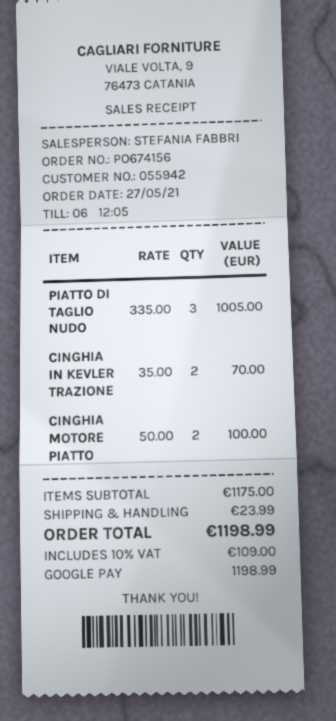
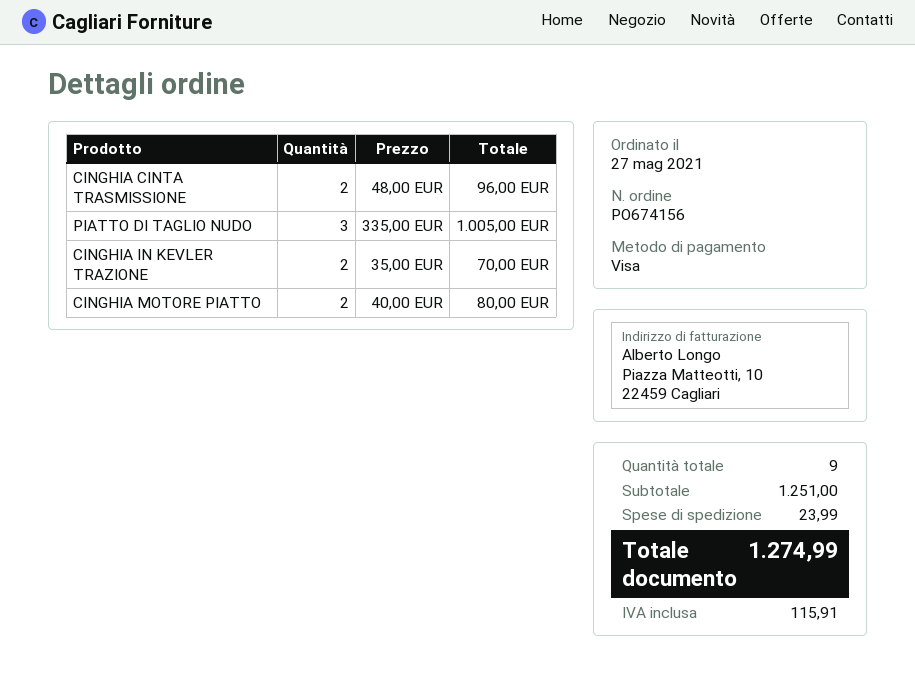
payment method: Google Pay -> Visa
CINGHIA MOTORE PIATTO: 2 x 50.00 = 100.00 -> 2 x 40.00 = 80.00
CINGHIA CINTA TRASMISSIONE: none -> 2 x 48.00 = 96.00
subtotal: 1175.00 -> 1251.00
tax: 109.00 -> 115.91
total: 1198.99 -> 1274.99

